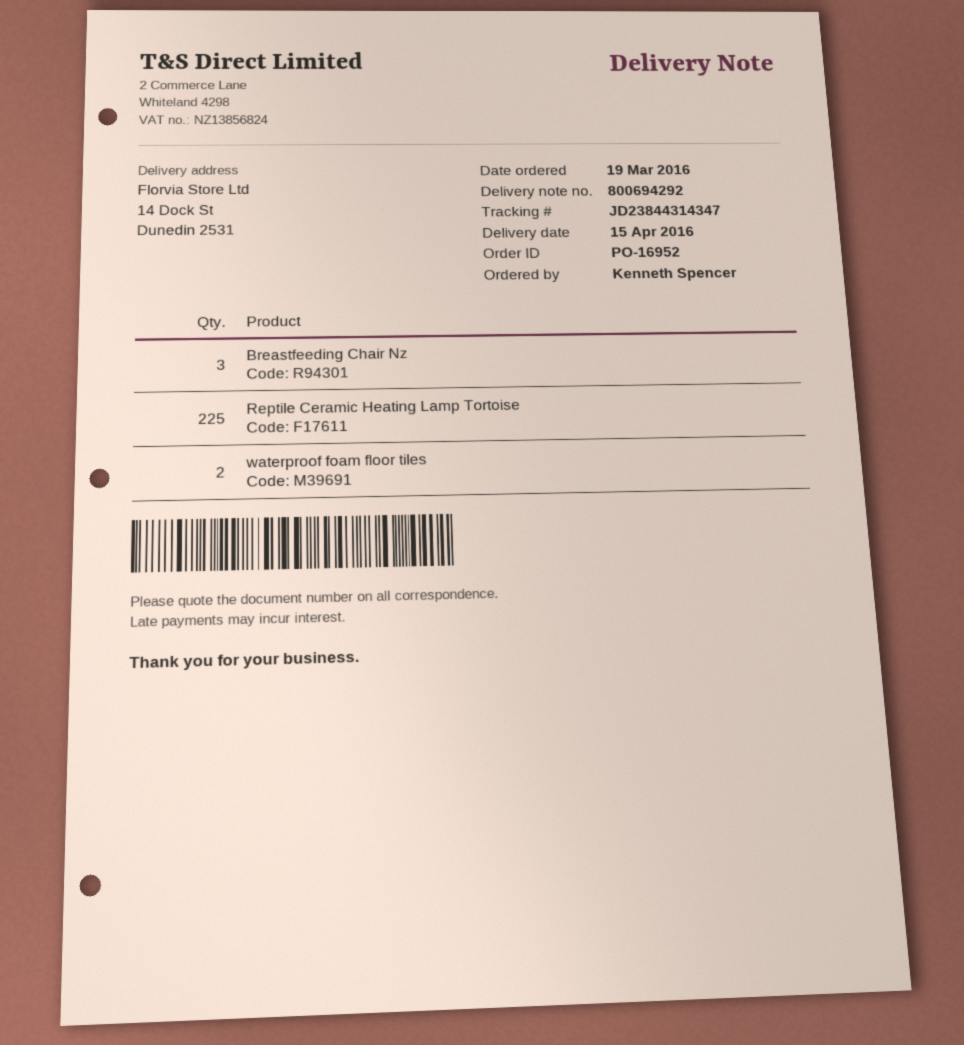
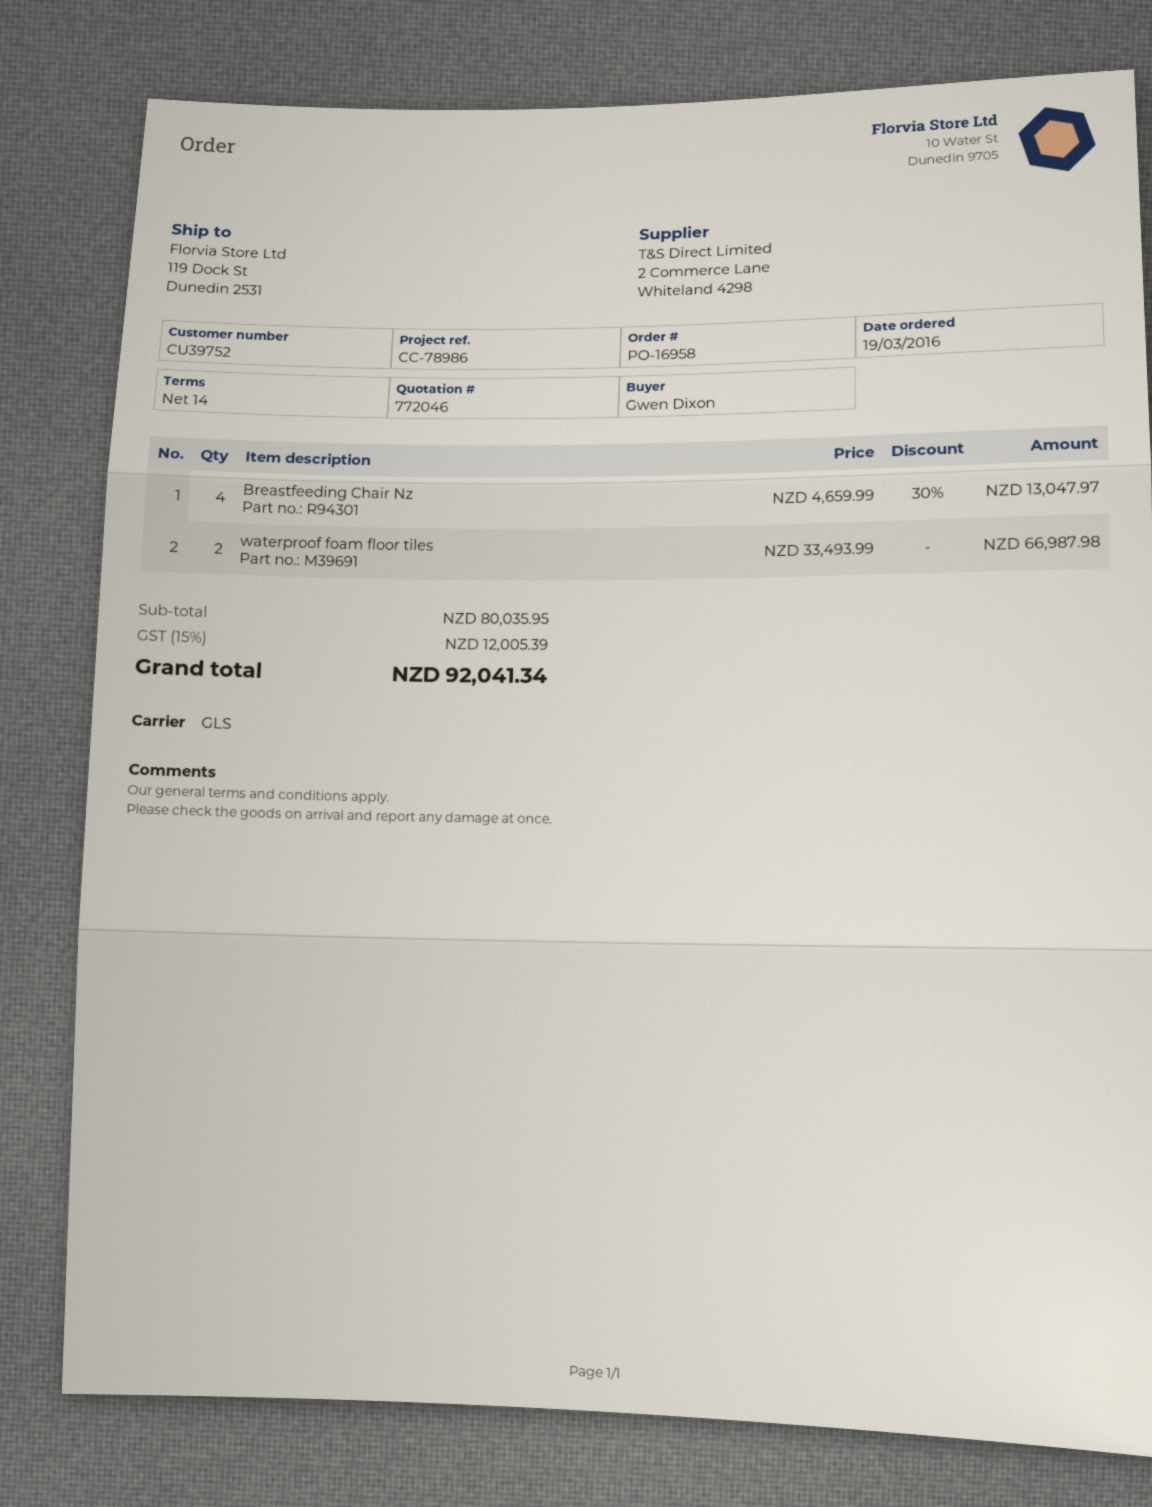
order number: PO-16952 -> PO-16958
ordered by: Kenneth Spencer -> Gwen Dixon
ship to: 14 Dock St, Dunedin 2531 -> 119 Dock St, Dunedin 2531
Breastfeeding Chair Nz: 3 -> 4
Reptile Ceramic Heating Lamp Tortoise: 225 -> none

